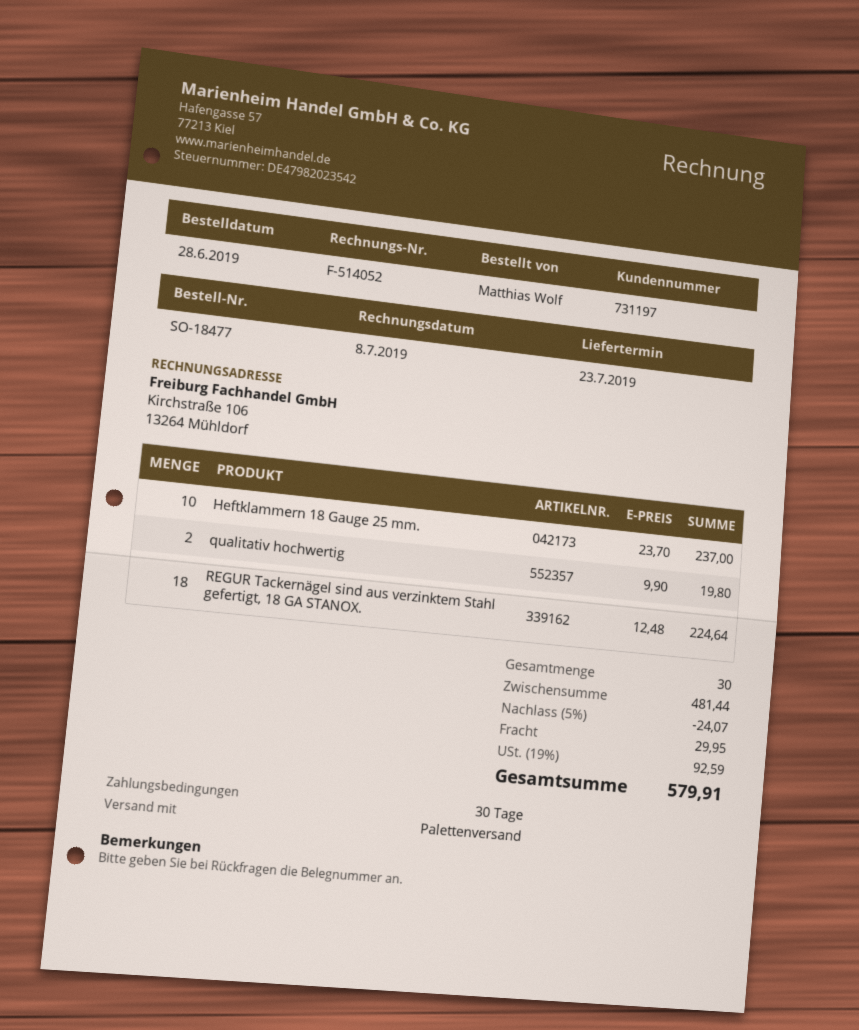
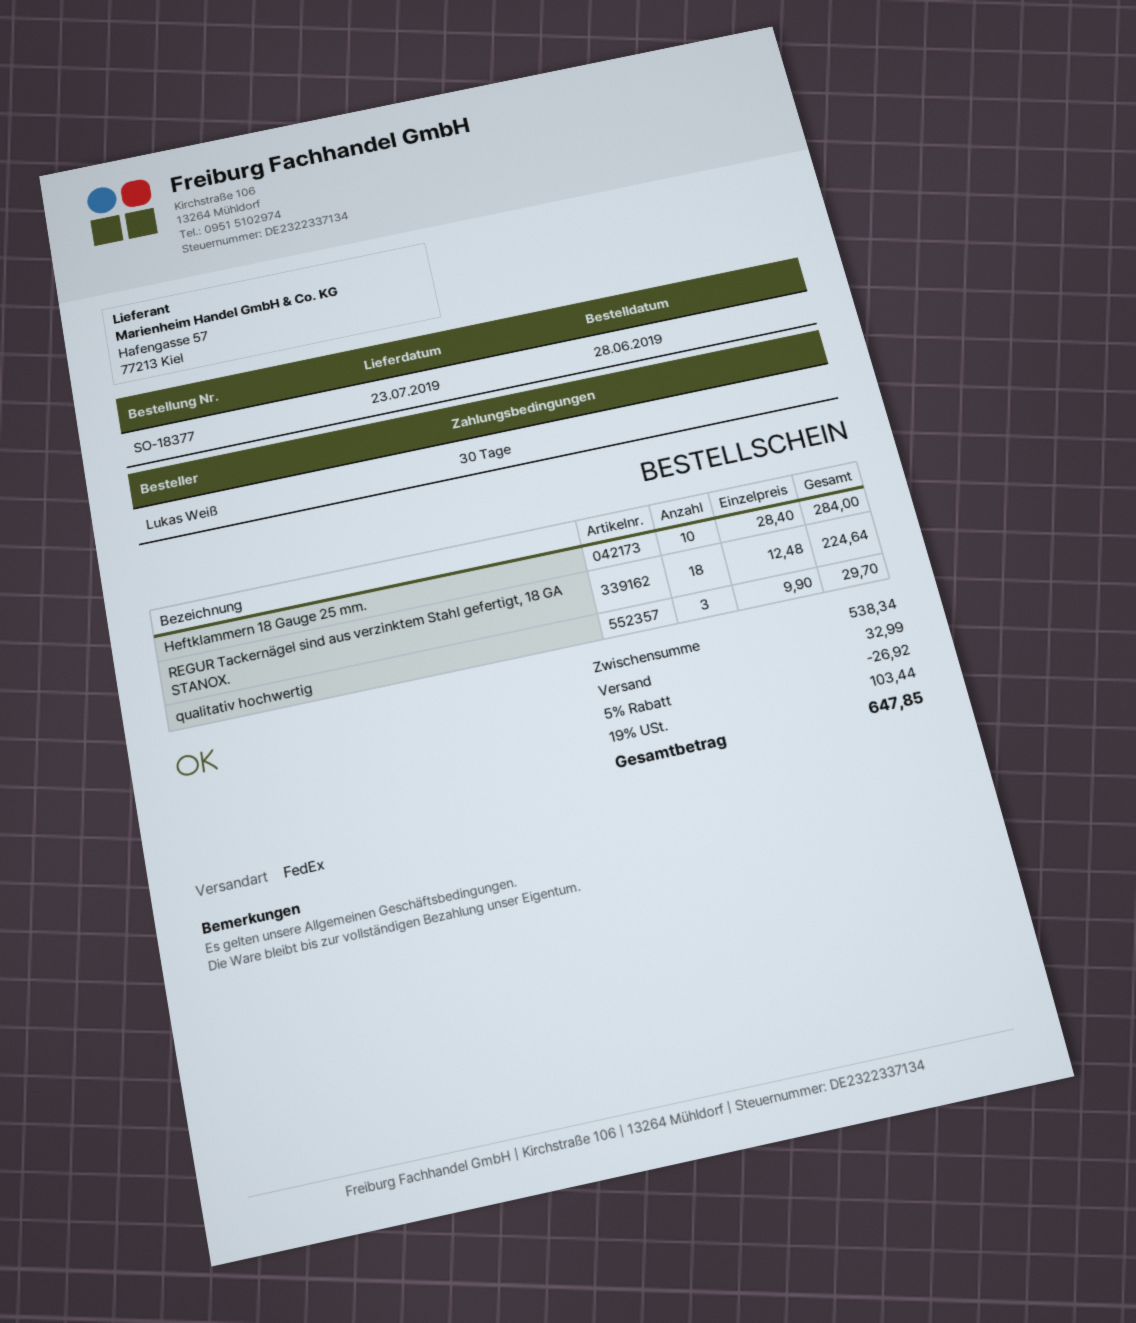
order number: SO-18477 -> SO-18377
ordered by: Matthias Wolf -> Lukas Weiß
shipping method: pallet freight -> FedEx
Heftklammern 18 Gauge 25 mm.: 10 x 23.70 = 237.00 -> 10 x 28.40 = 284.00
qualitativ hochwertig: 2 x 9.90 = 19.80 -> 3 x 9.90 = 29.70
subtotal: 481.44 -> 538.34
discount: 5% = 24.07 -> 5% = 26.92
shipping: 29.95 -> 32.99
tax: 19% = 92.59 -> 19% = 103.44
total: 579.91 -> 647.85

